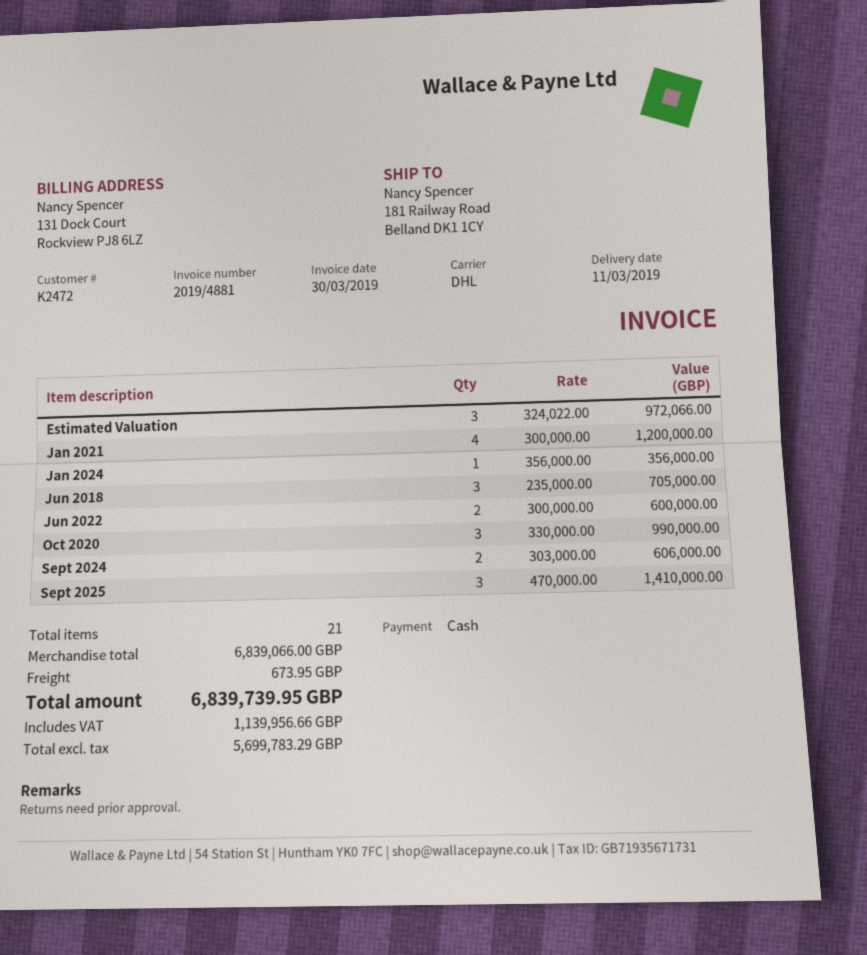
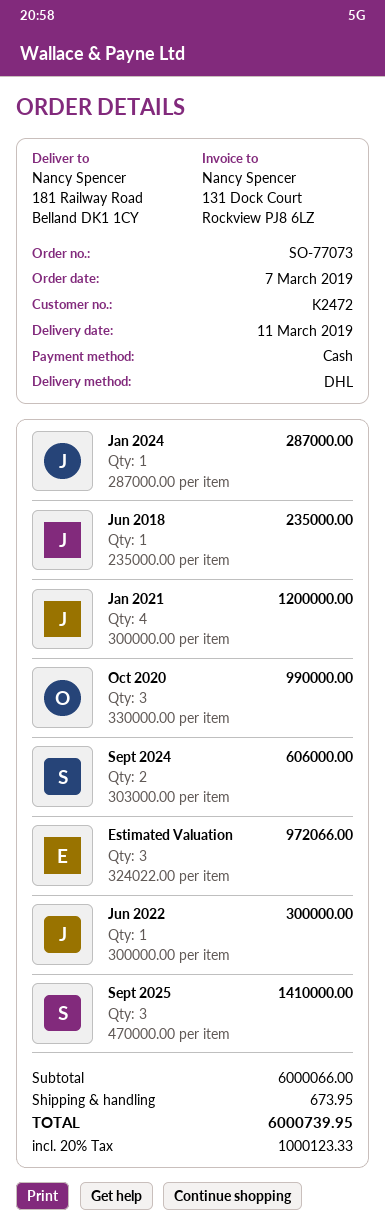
Jan 2024: 1 x 356000.00 = 356000.00 -> 1 x 287000.00 = 287000.00
Jun 2018: 3 x 235000.00 = 705000.00 -> 1 x 235000.00 = 235000.00
Jun 2022: 2 x 300000.00 = 600000.00 -> 1 x 300000.00 = 300000.00
subtotal: 6839066.00 -> 6000066.00
tax: 1139956.66 -> 1000123.33
total: 6839739.95 -> 6000739.95

